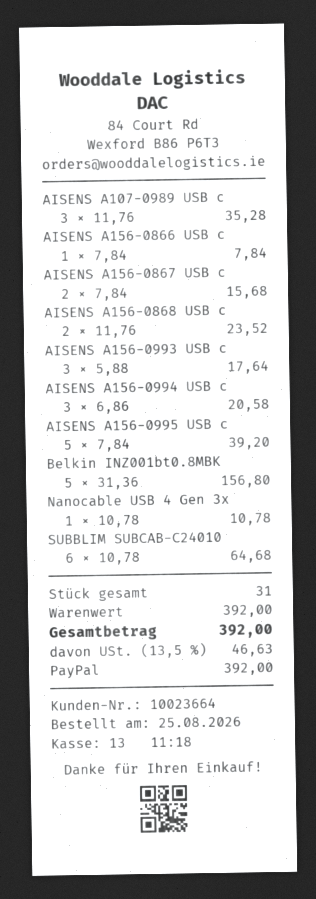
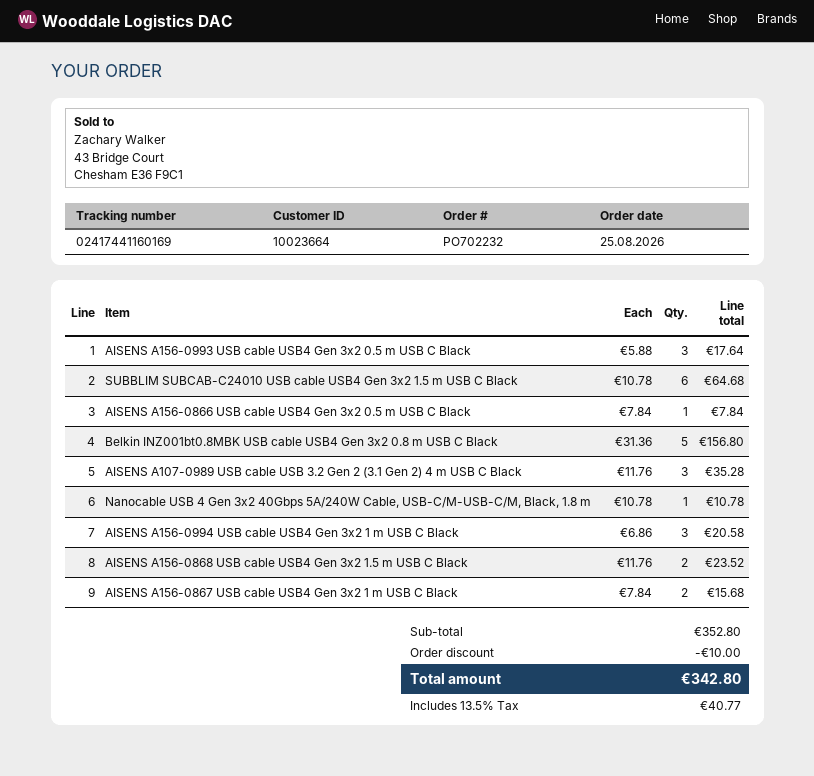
AISENS A156-0995 USB c: 5 x 7.84 = 39.20 -> none
subtotal: 392.00 -> 352.80
discount: none -> 10.00
tax: 13.5% = 46.63 -> 13.5% = 40.77
total: 392.00 -> 342.80

